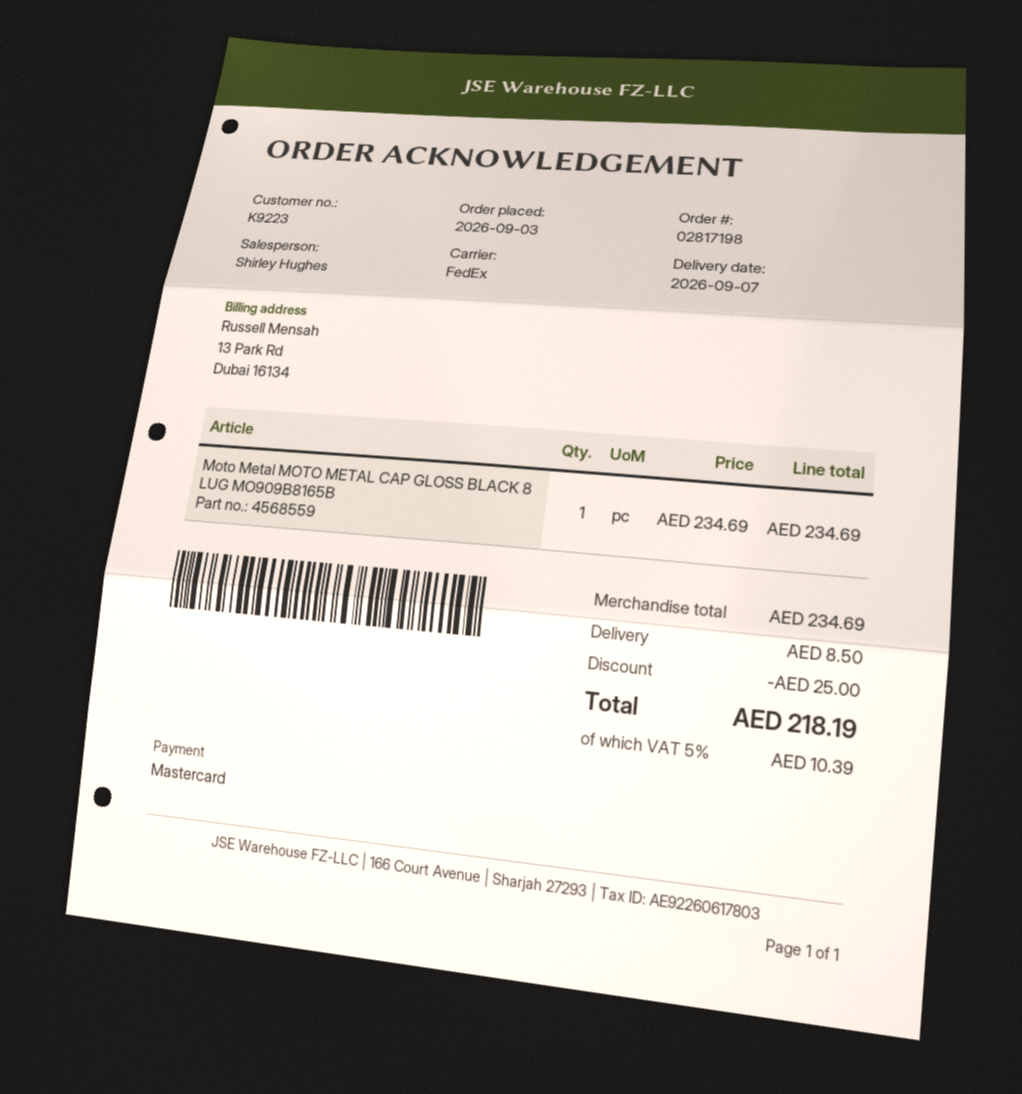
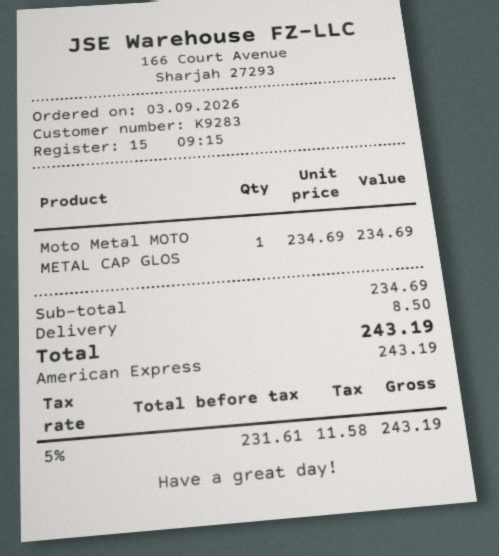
customer number: K9223 -> K9283
payment method: Mastercard -> American Express
discount: 25.00 -> none
tax: 5% = 10.39 -> 5% = 11.58
total: 218.19 -> 243.19

